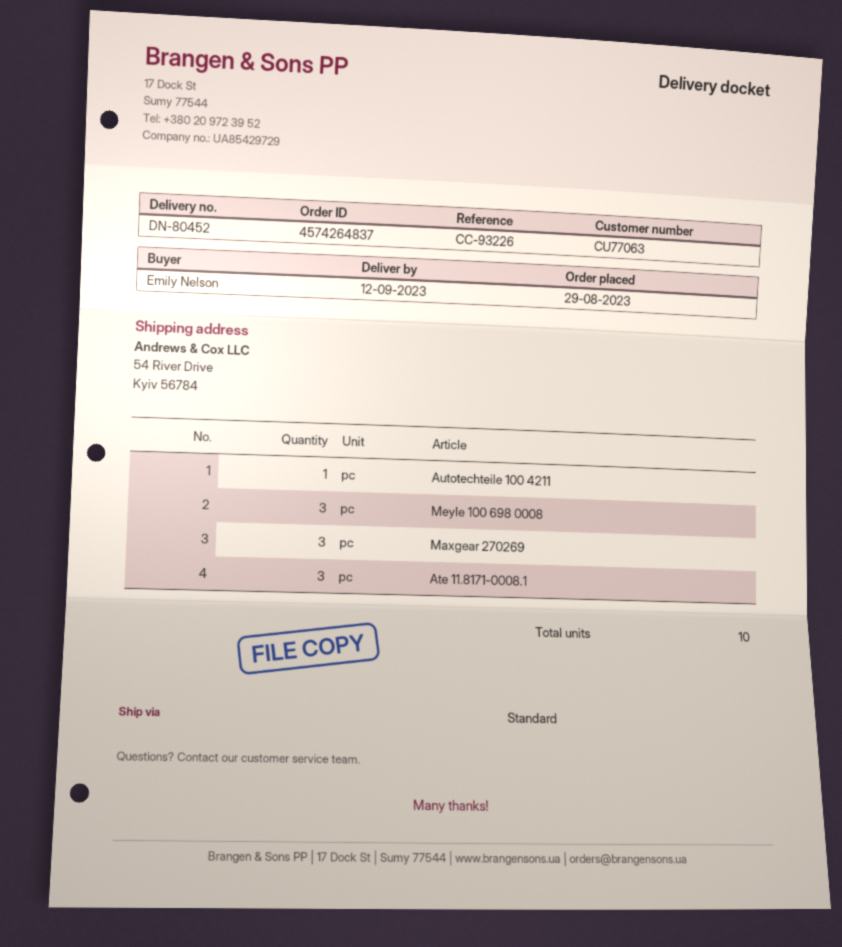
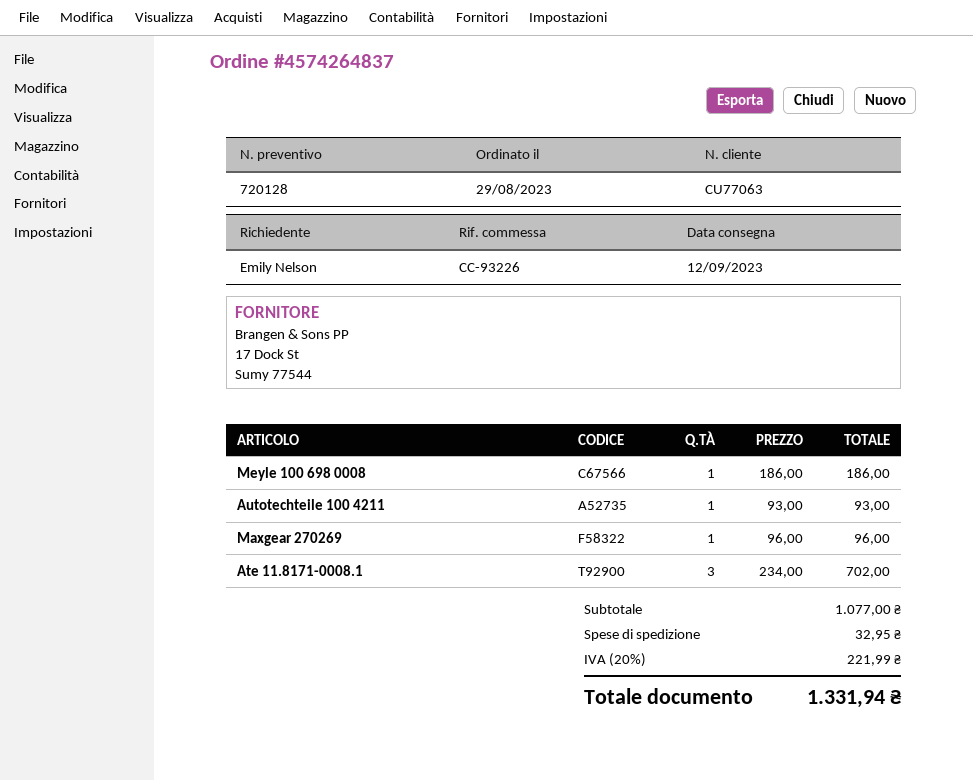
Meyle 100 698 0008: 3 -> 1
Maxgear 270269: 3 -> 1

